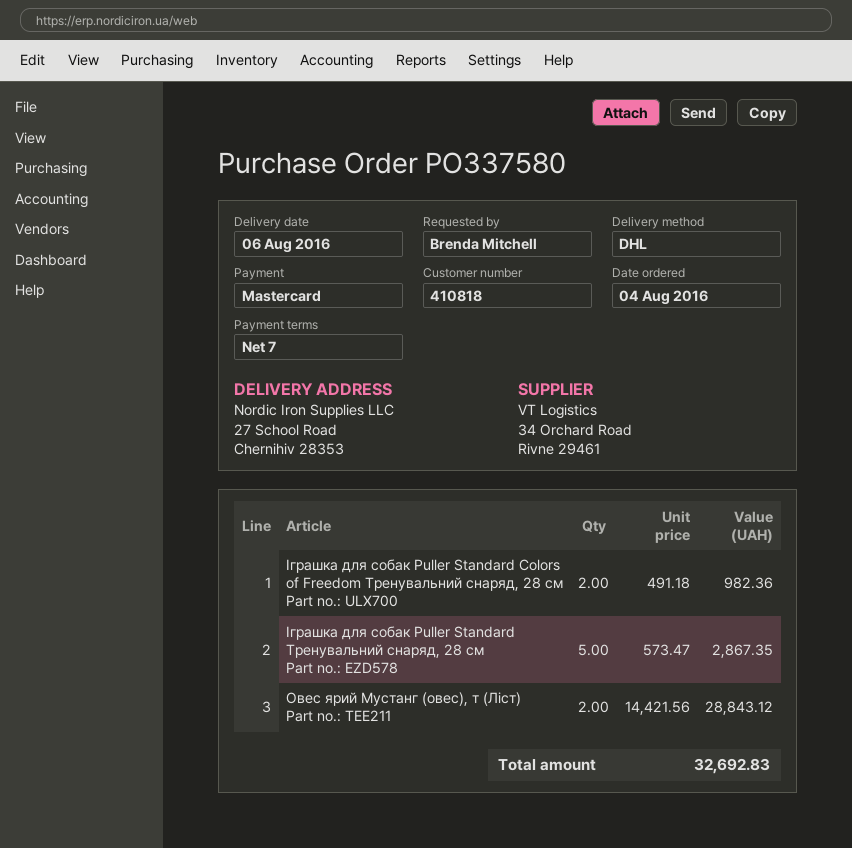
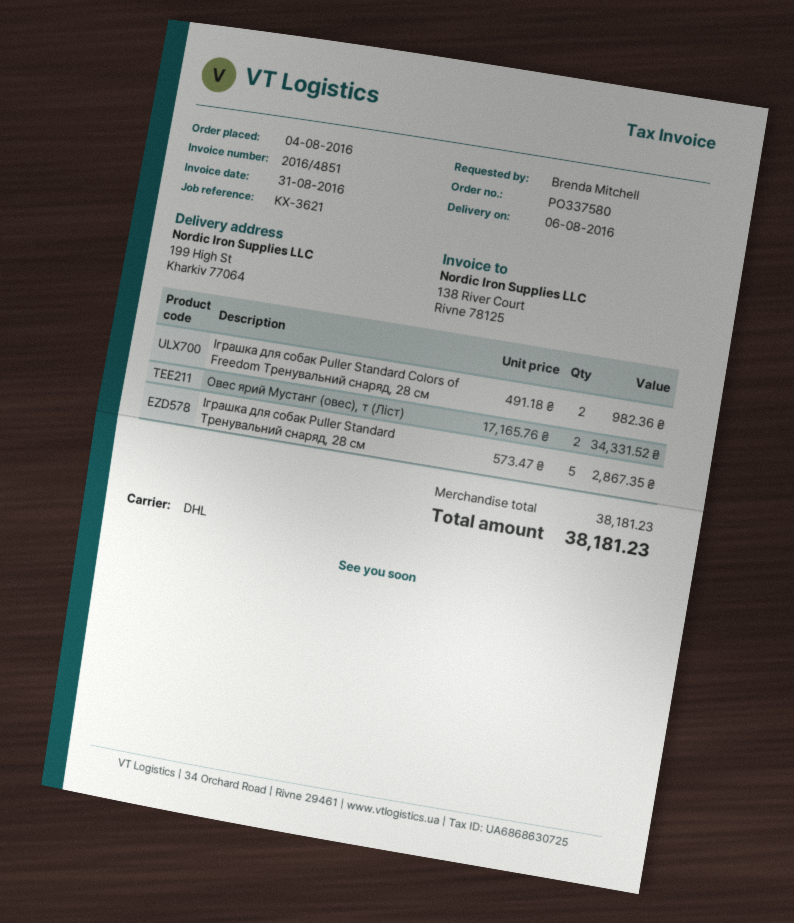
ship to: 27 School Road, Chernihiv 28353 -> 199 High St, Kharkiv 77064
Овес ярий Мустанг (овес), т (Ліст): 2 x 14421.56 = 28843.12 -> 2 x 17165.76 = 34331.52
total: 32692.83 -> 38181.23

